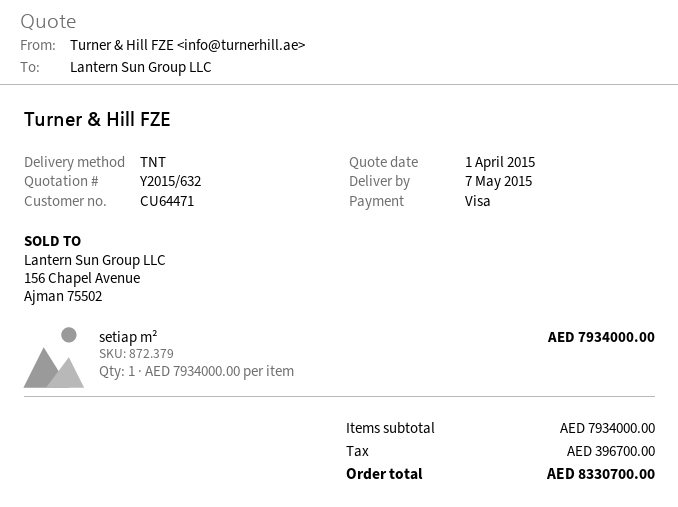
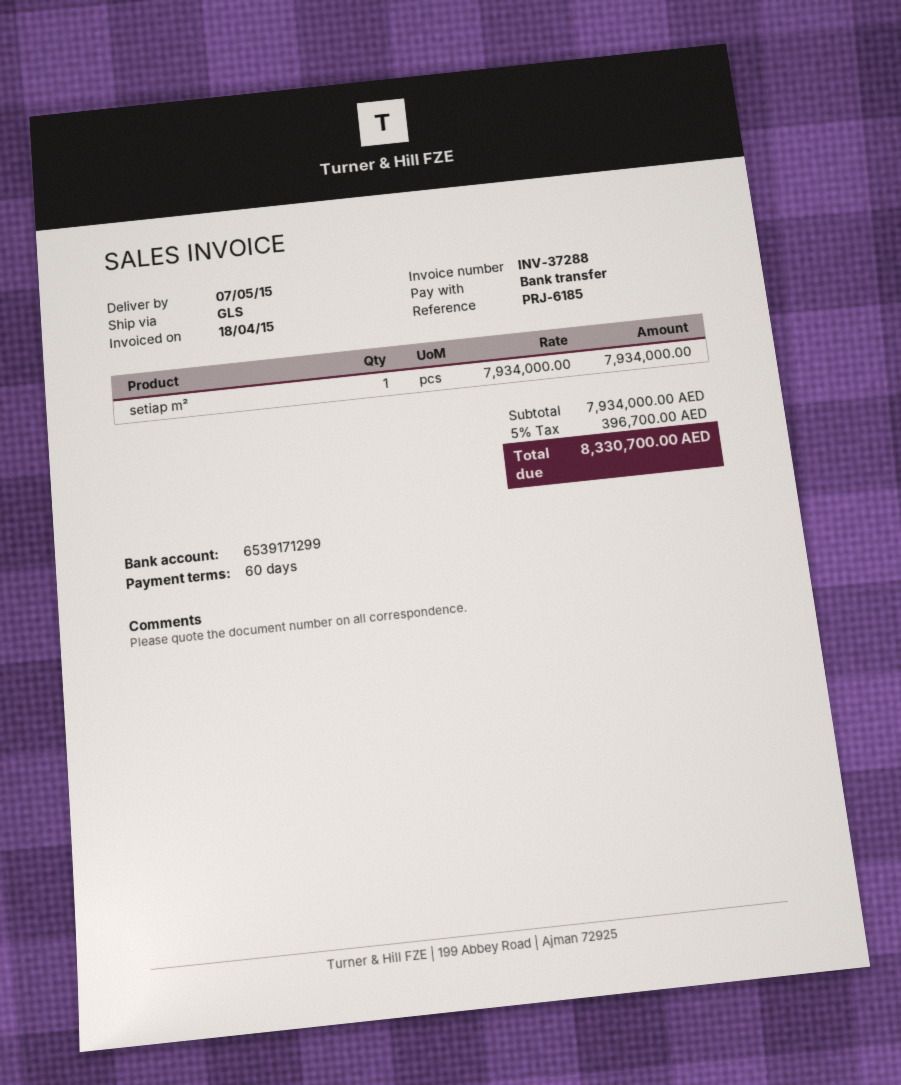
payment method: Visa -> bank transfer
shipping method: TNT -> GLS

